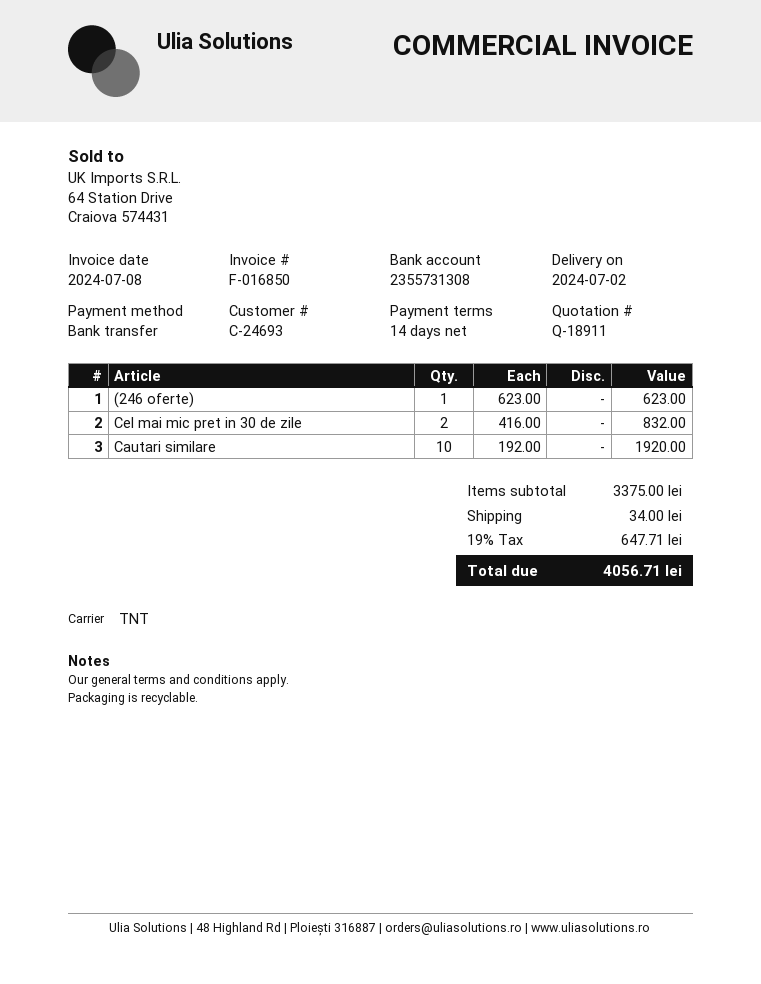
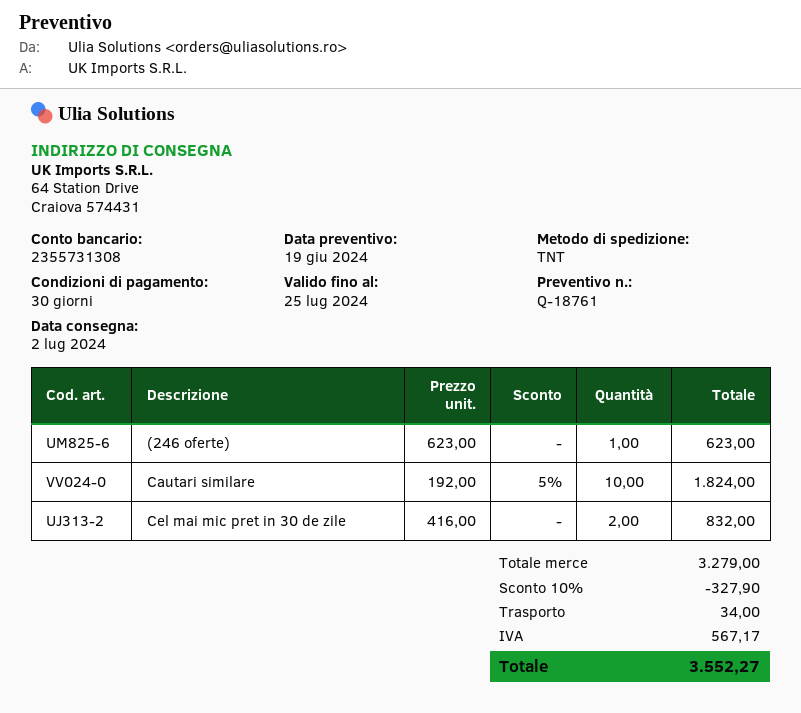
quote number: Q-18911 -> Q-18761
payment terms: 14 days -> 30 days
Cautari similare: 10 x 192.00 = 1920.00 -> 10 x 192.00 - 5% = 1824.00
subtotal: 3375.00 -> 3279.00
discount: none -> 10% = 327.90
tax: 647.71 -> 567.17
total: 4056.71 -> 3552.27

